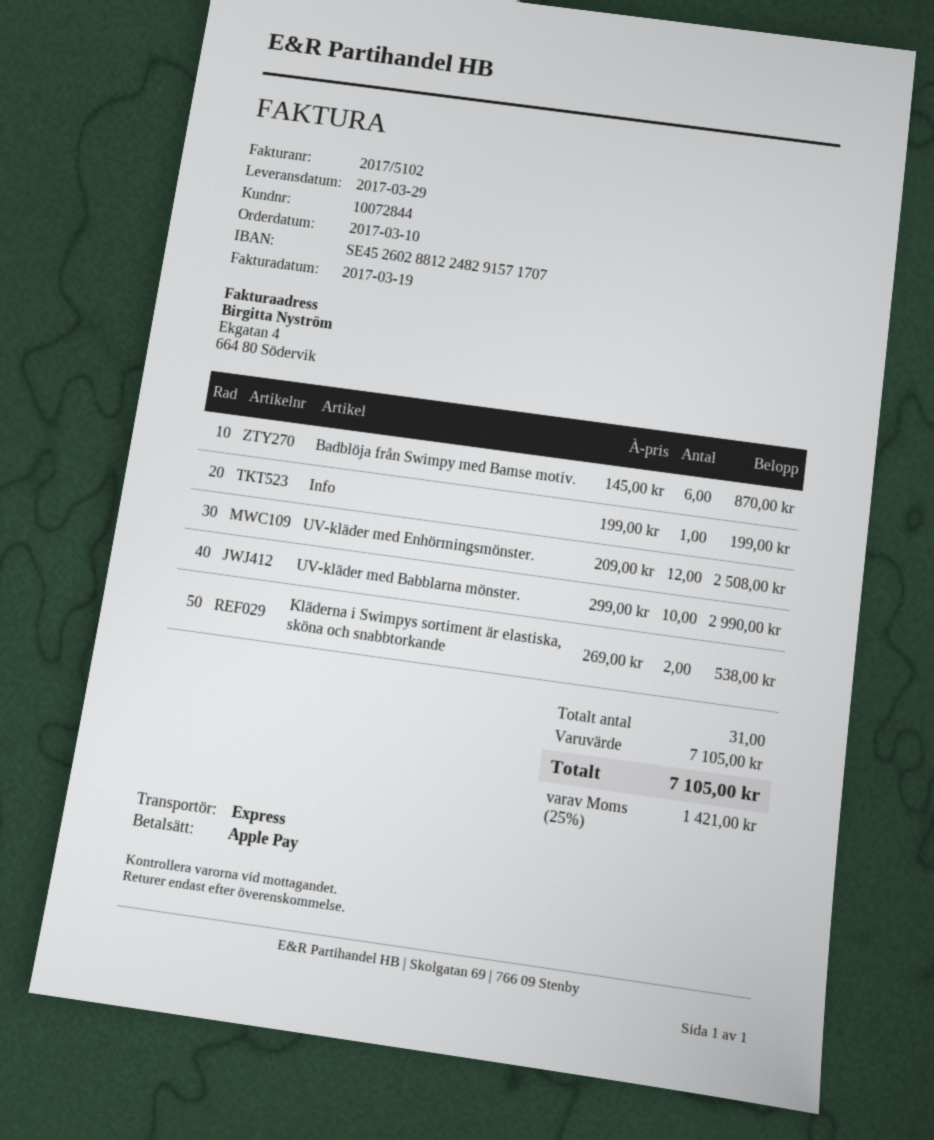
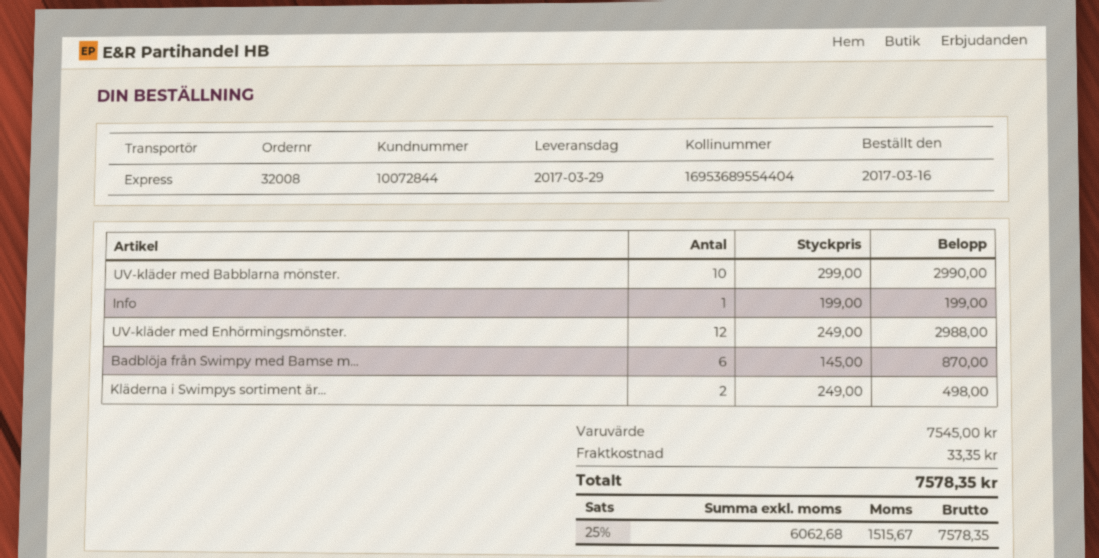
order date: 2017-03-10 -> 2017-03-16
UV-kläder med Enhörmingsmönster.: 12 x 209.00 = 2508.00 -> 12 x 249.00 = 2988.00
Kläderna i Swimpys sortiment är elastiska, sköna och snabbtorkande: 2 x 269.00 = 538.00 -> 2 x 249.00 = 498.00
subtotal: 7105.00 -> 7545.00
shipping: none -> 33.35
tax: 25% = 1421.00 -> 25% = 1515.67
total: 7105.00 -> 7578.35

